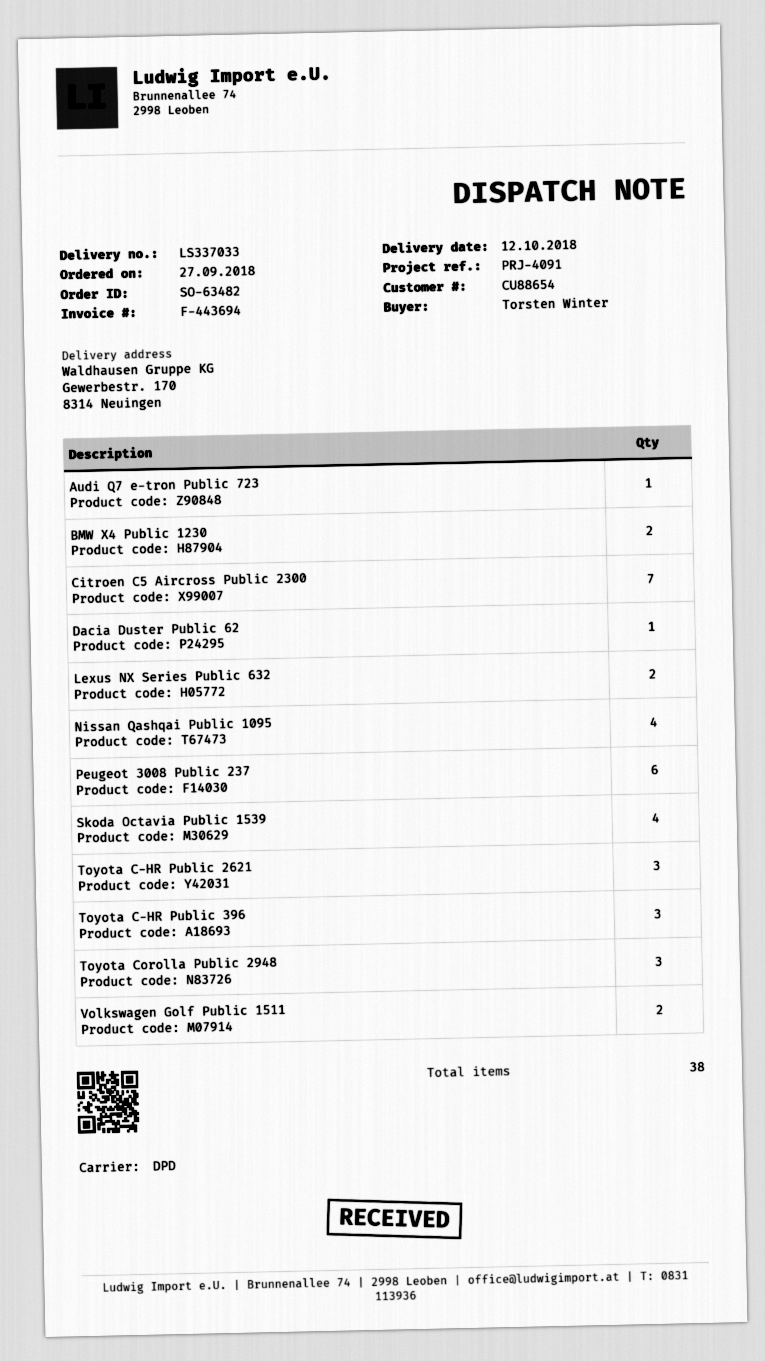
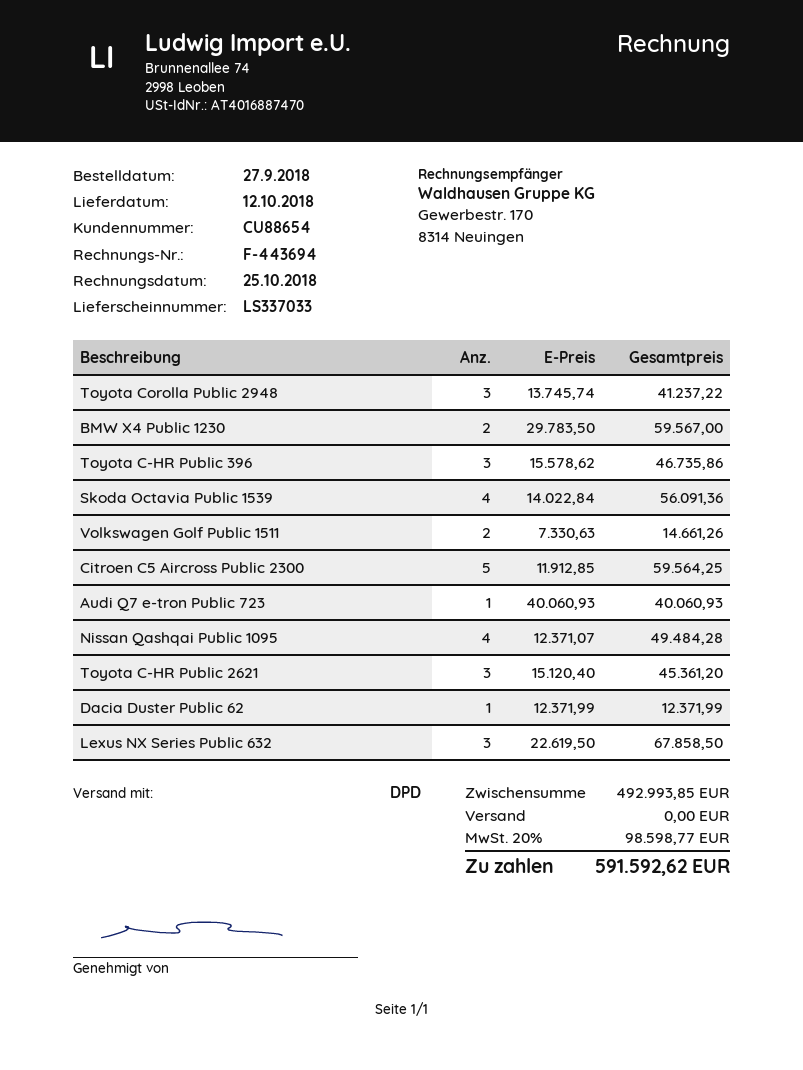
Citroen C5 Aircross Public 2300: 7 -> 5
Lexus NX Series Public 632: 2 -> 3
Peugeot 3008 Public 237: 6 -> none

